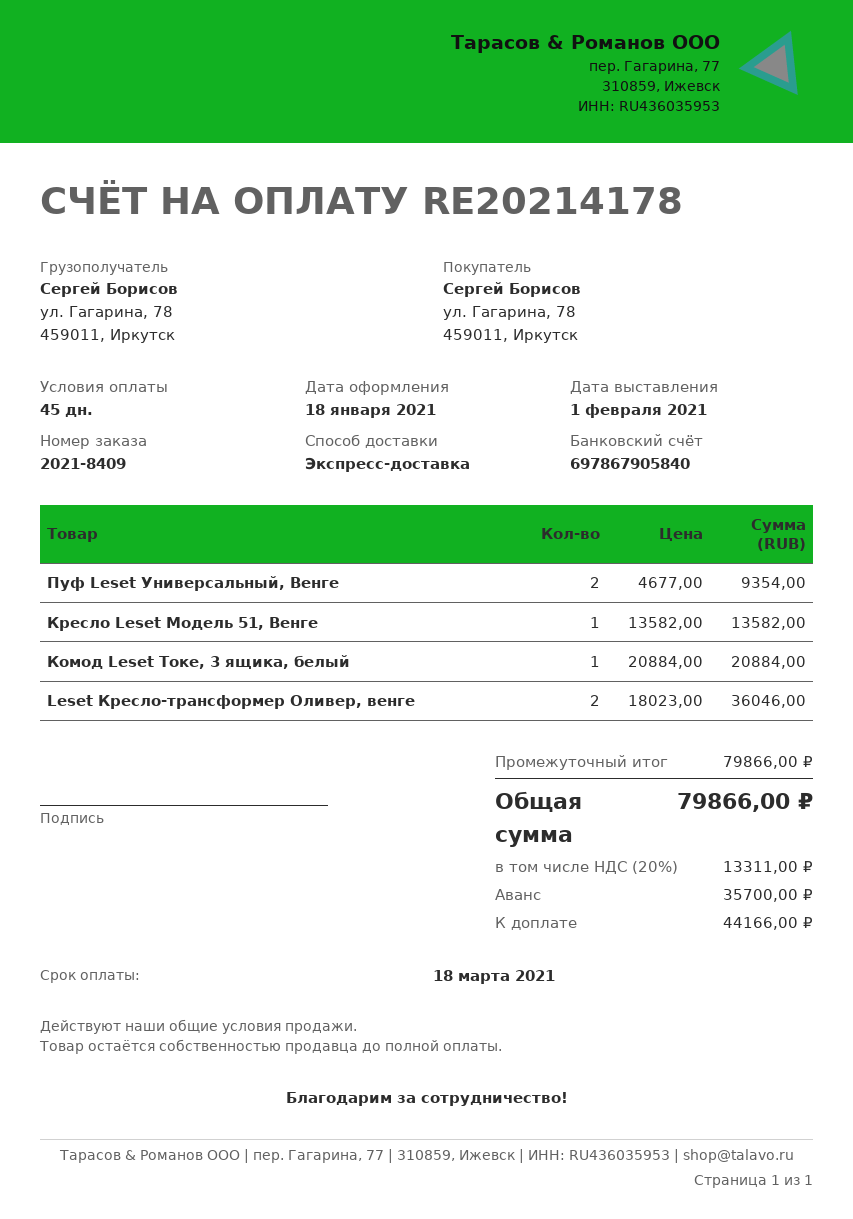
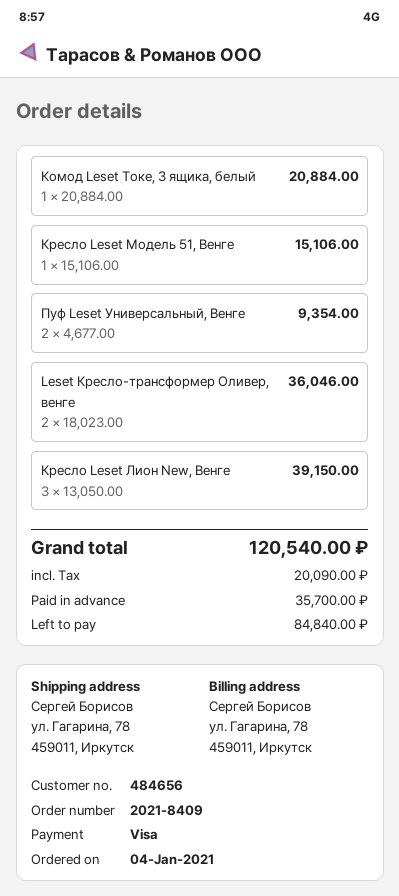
order date: 2021-01-18 -> 2021-01-04
Кресло Leset Модель 51, Венге: 1 x 13582.00 = 13582.00 -> 1 x 15106.00 = 15106.00
Кресло Leset Лион New, Венге: none -> 3 x 13050.00 = 39150.00
tax: 13311.00 -> 20090.00
total: 79866.00 -> 120540.00
balance: 44166.00 -> 84840.00

